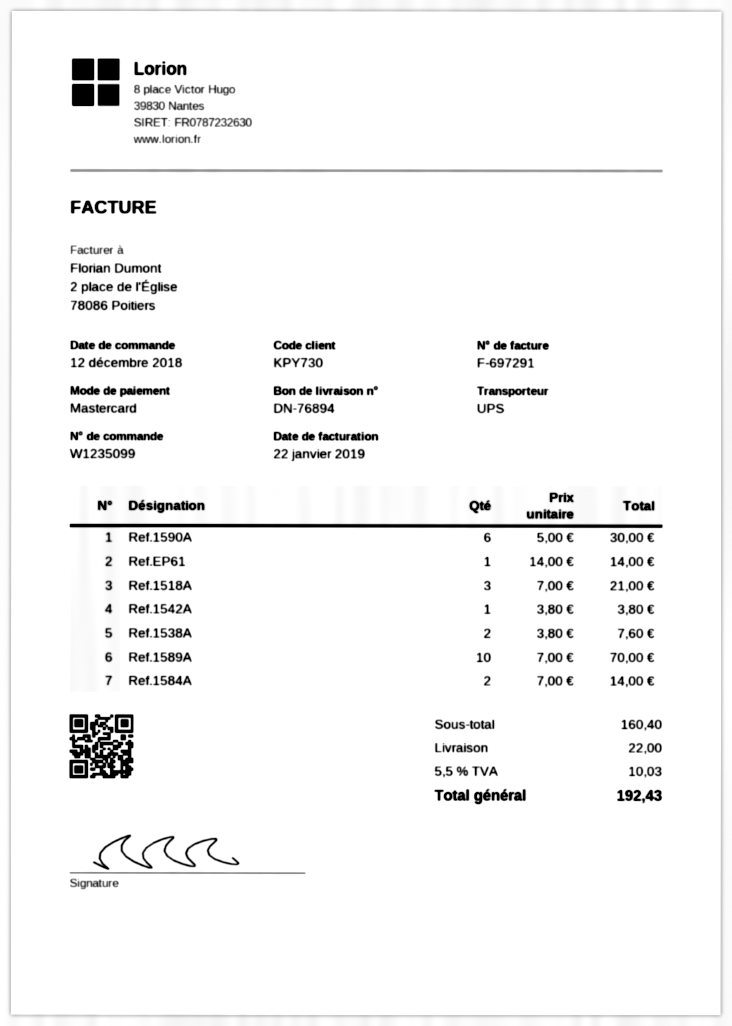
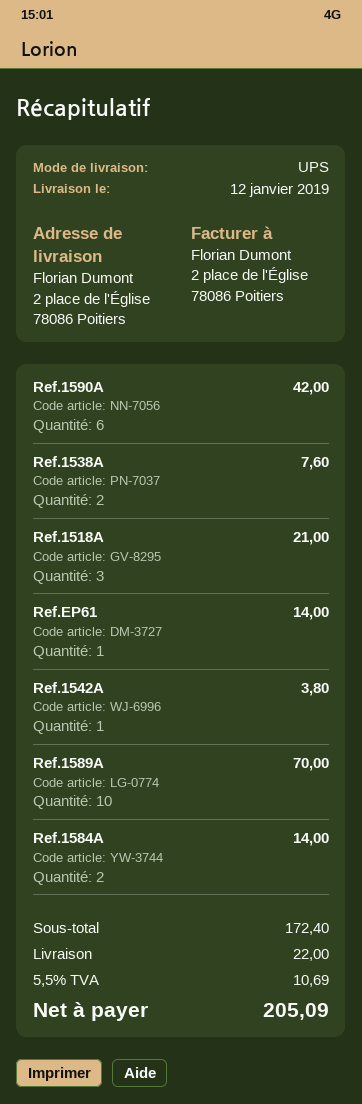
Ref.1590A: 6 for 30.00 -> 6 for 42.00
subtotal: 160.40 -> 172.40
tax: 5.5% = 10.03 -> 5.5% = 10.69
total: 192.43 -> 205.09

